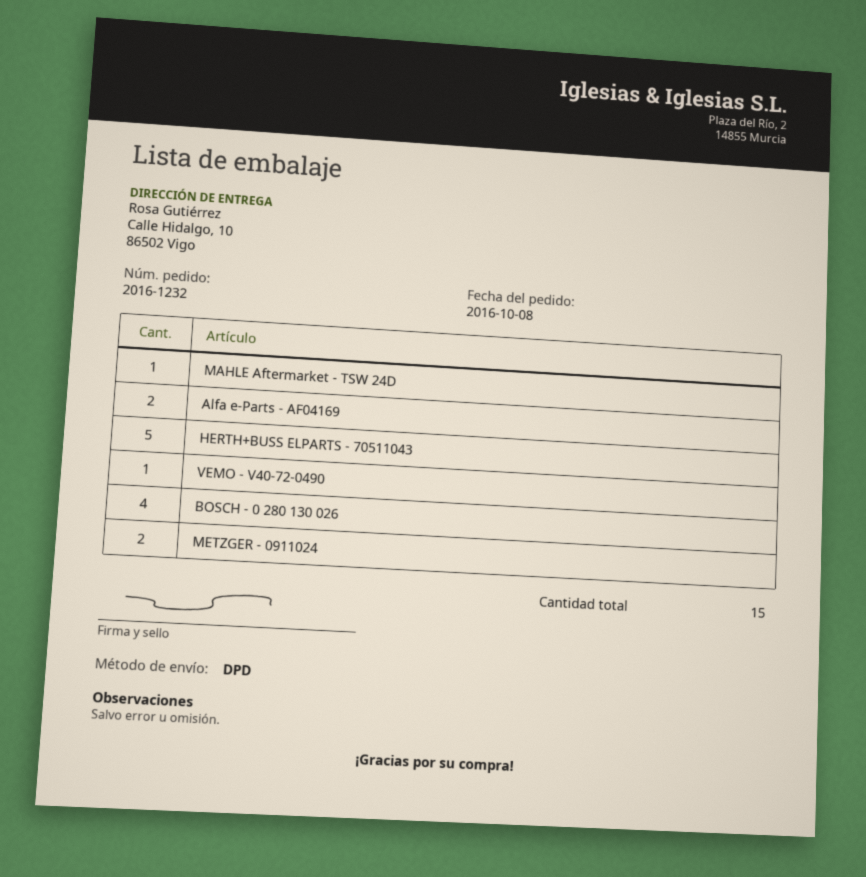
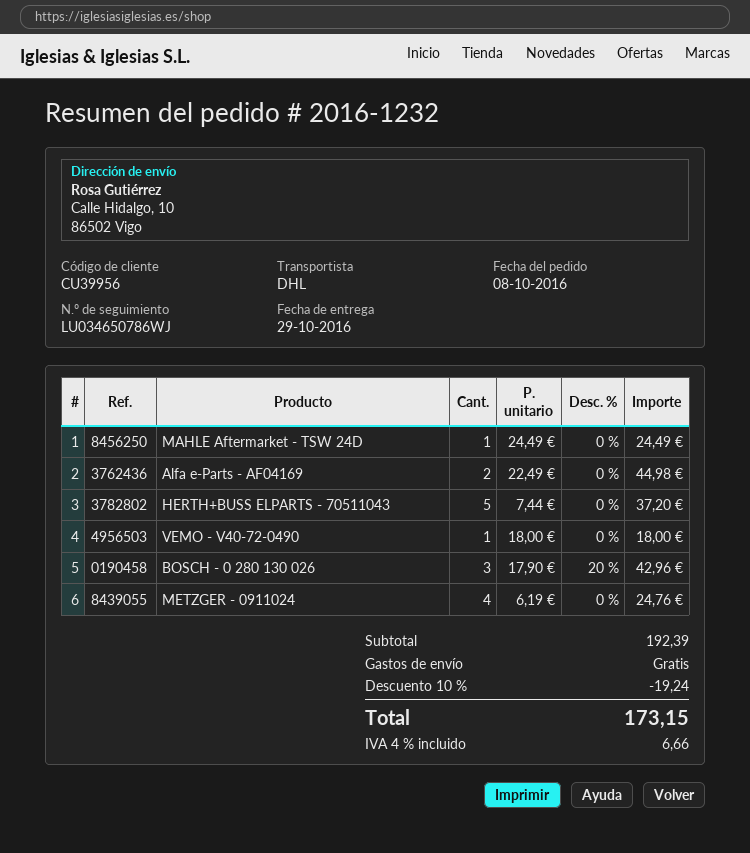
shipping method: DPD -> DHL
BOSCH - 0 280 130 026: 4 -> 3
METZGER - 0911024: 2 -> 4

